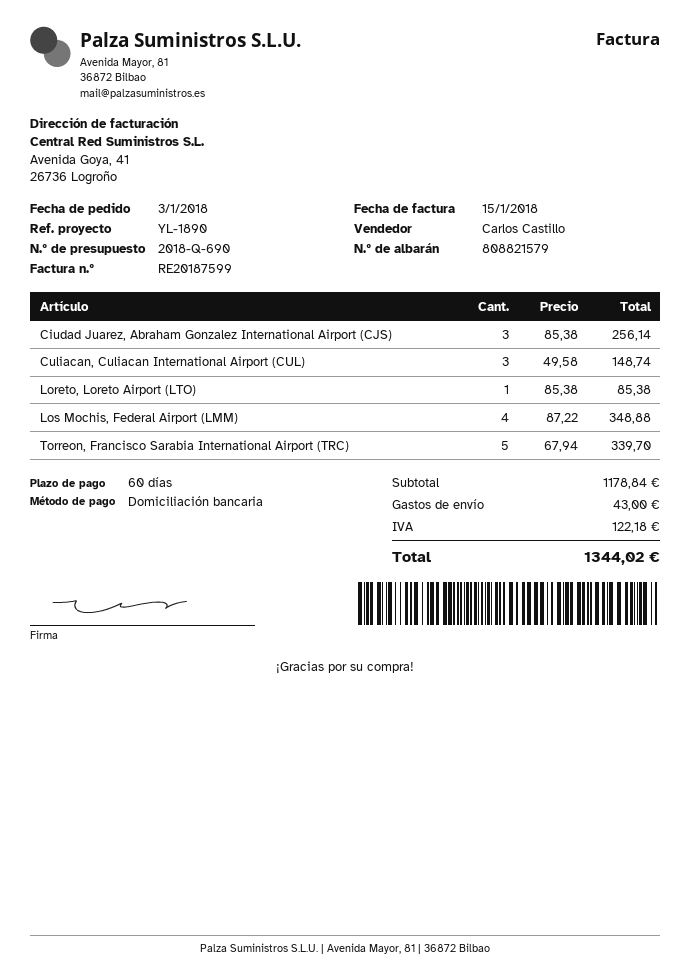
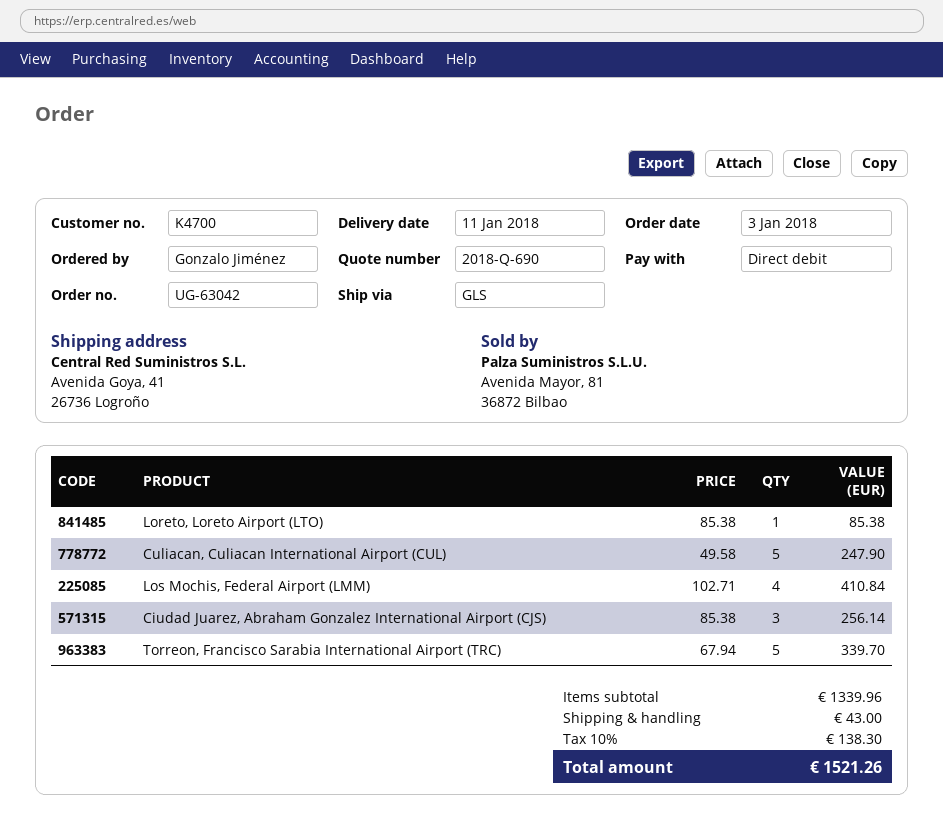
Culiacan, Culiacan International Airport (CUL): 3 x 49.58 = 148.74 -> 5 x 49.58 = 247.90
Los Mochis, Federal Airport (LMM): 4 x 87.22 = 348.88 -> 4 x 102.71 = 410.84
subtotal: 1178.84 -> 1339.96
tax: 122.18 -> 138.30
total: 1344.02 -> 1521.26

